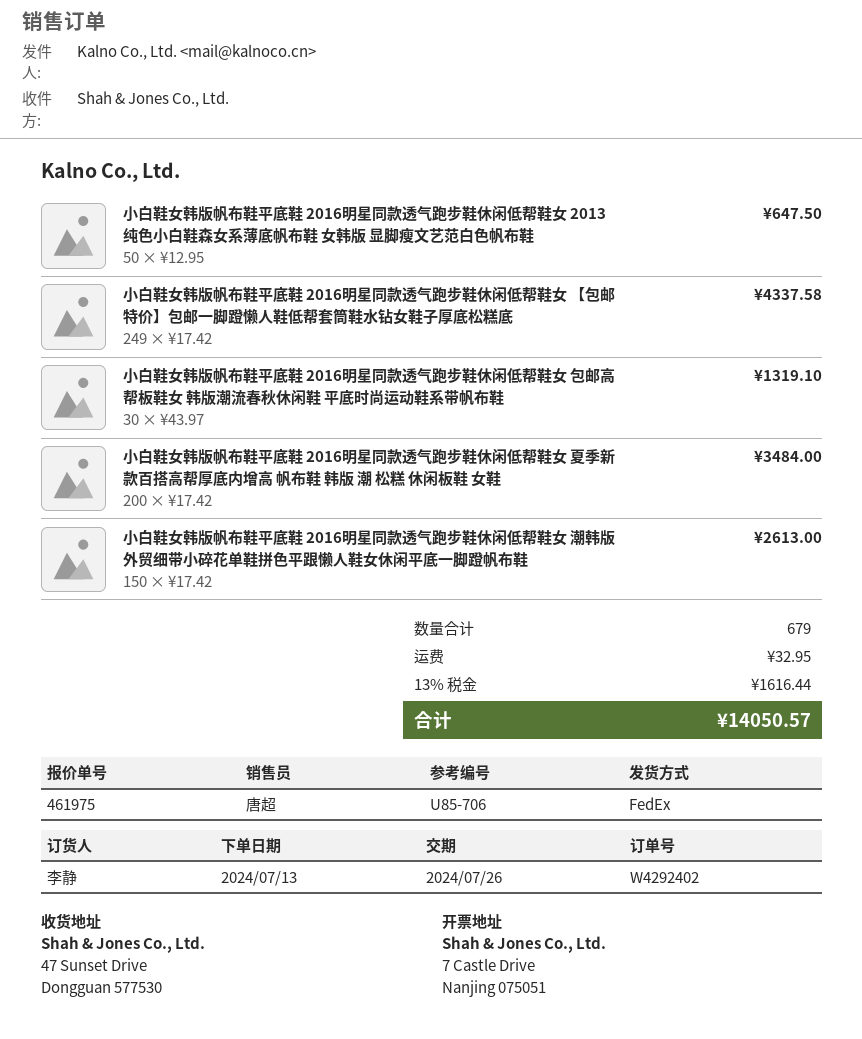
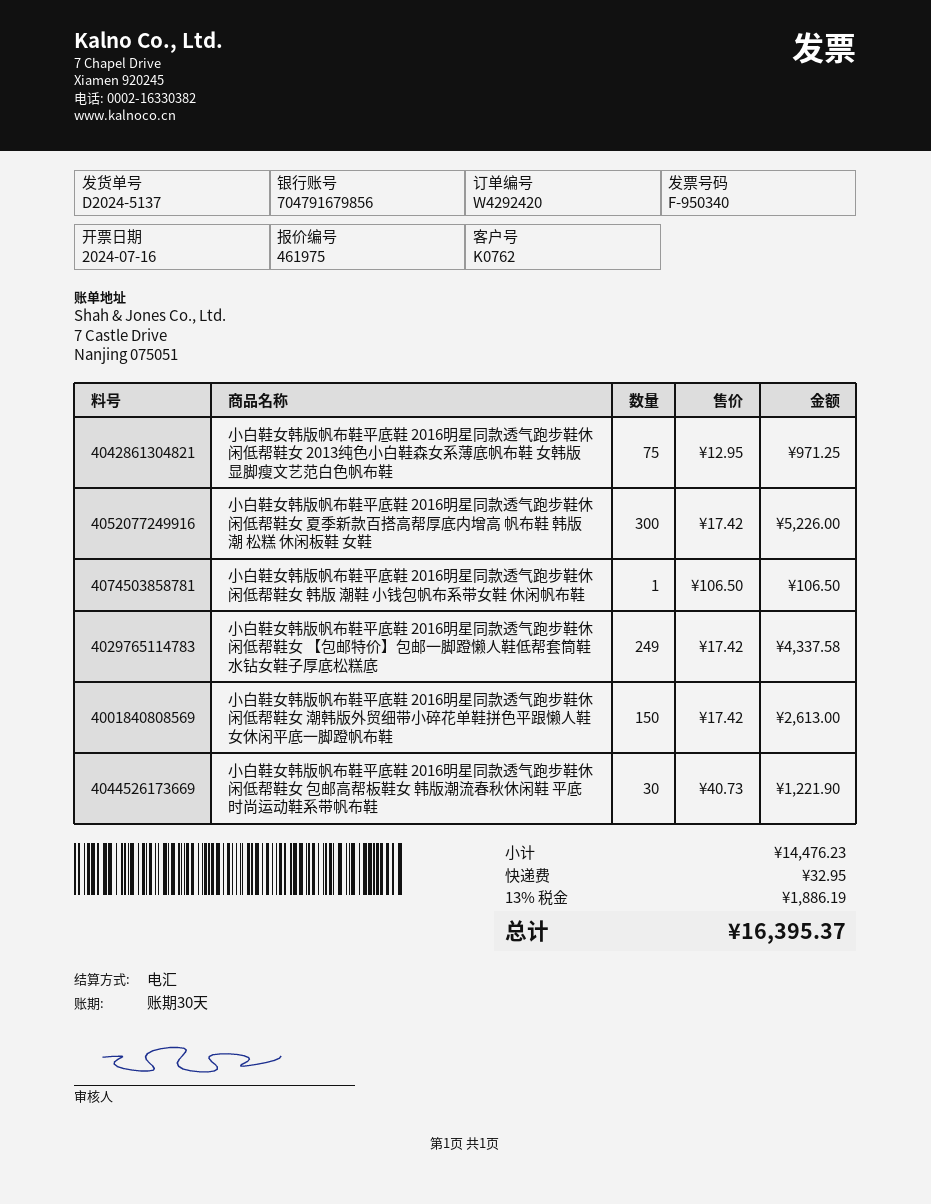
order number: W4292402 -> W4292420
小白鞋女韩版帆布鞋平底鞋 2016明星同款透气跑步鞋休闲低帮鞋女 2013纯色小白鞋森女系薄底帆布鞋 女韩版 显脚瘦文艺范白色帆布鞋: 50 x 12.95 = 647.50 -> 75 x 12.95 = 971.25
小白鞋女韩版帆布鞋平底鞋 2016明星同款透气跑步鞋休闲低帮鞋女 包邮高帮板鞋女 韩版潮流春秋休闲鞋 平底时尚运动鞋系带帆布鞋: 30 x 43.97 = 1319.10 -> 30 x 40.73 = 1221.90
小白鞋女韩版帆布鞋平底鞋 2016明星同款透气跑步鞋休闲低帮鞋女 夏季新款百搭高帮厚底内增高 帆布鞋 韩版 潮 松糕 休闲板鞋 女鞋: 200 x 17.42 = 3484.00 -> 300 x 17.42 = 5226.00
小白鞋女韩版帆布鞋平底鞋 2016明星同款透气跑步鞋休闲低帮鞋女 韩版 潮鞋 小钱包帆布系带女鞋 休闲帆布鞋: none -> 1 x 106.50 = 106.50
tax: 13% = 1616.44 -> 13% = 1886.19
total: 14050.57 -> 16395.37

